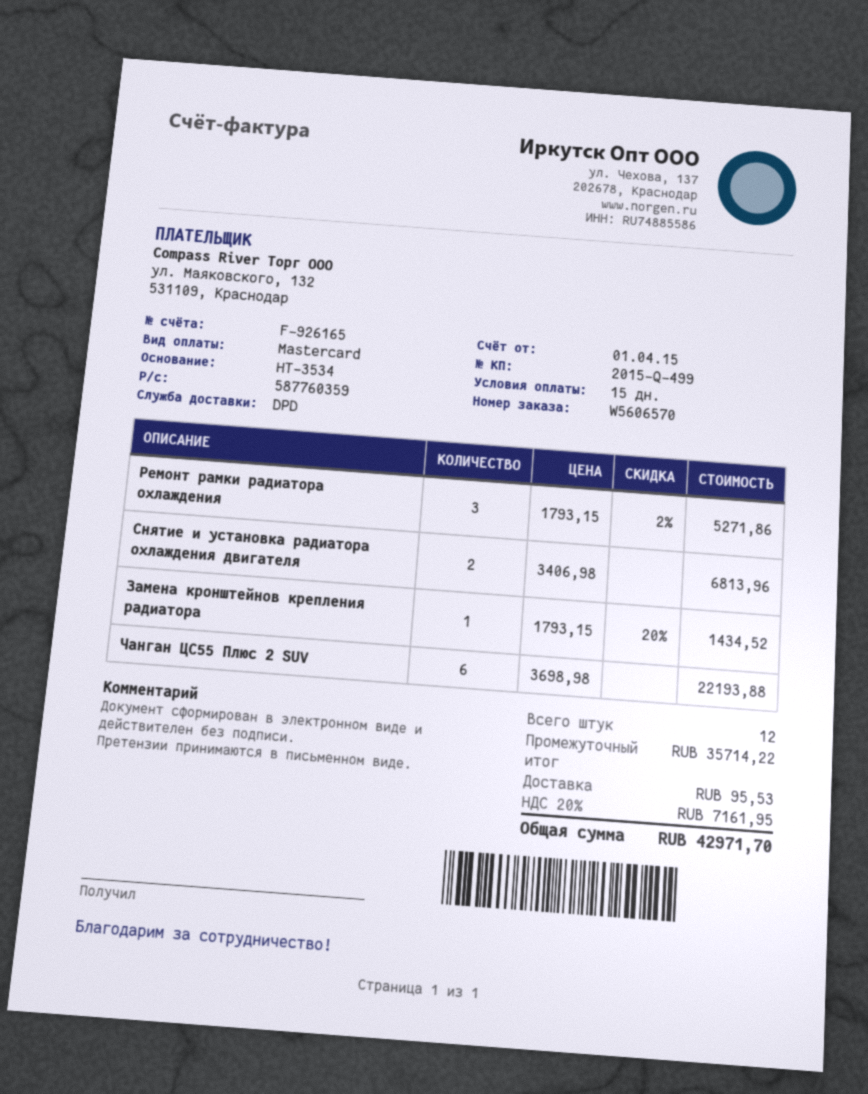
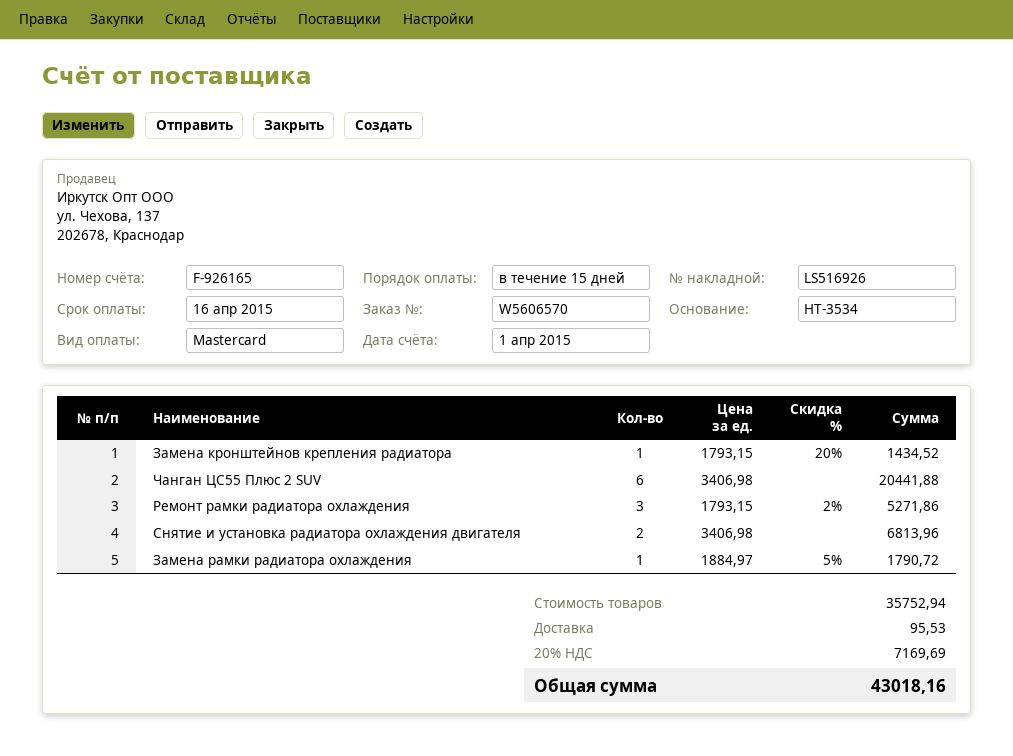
Чанган ЦС55 Плюс 2 SUV: 6 x 3698.98 = 22193.88 -> 6 x 3406.98 = 20441.88
Замена рамки радиатора охлаждения: none -> 1 x 1884.97 - 5% = 1790.72
subtotal: 35714.22 -> 35752.94
tax: 20% = 7161.95 -> 20% = 7169.69
total: 42971.70 -> 43018.16

